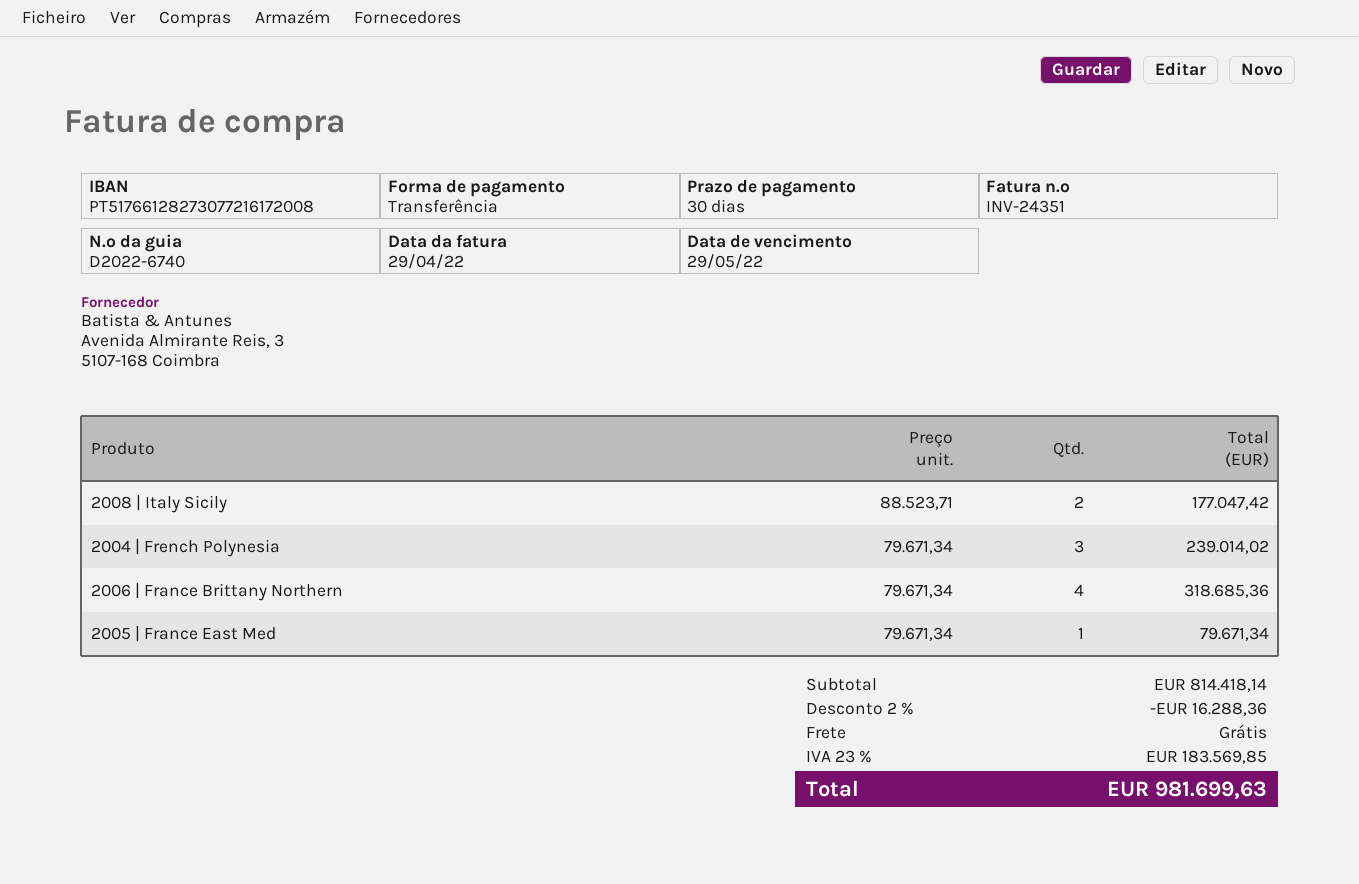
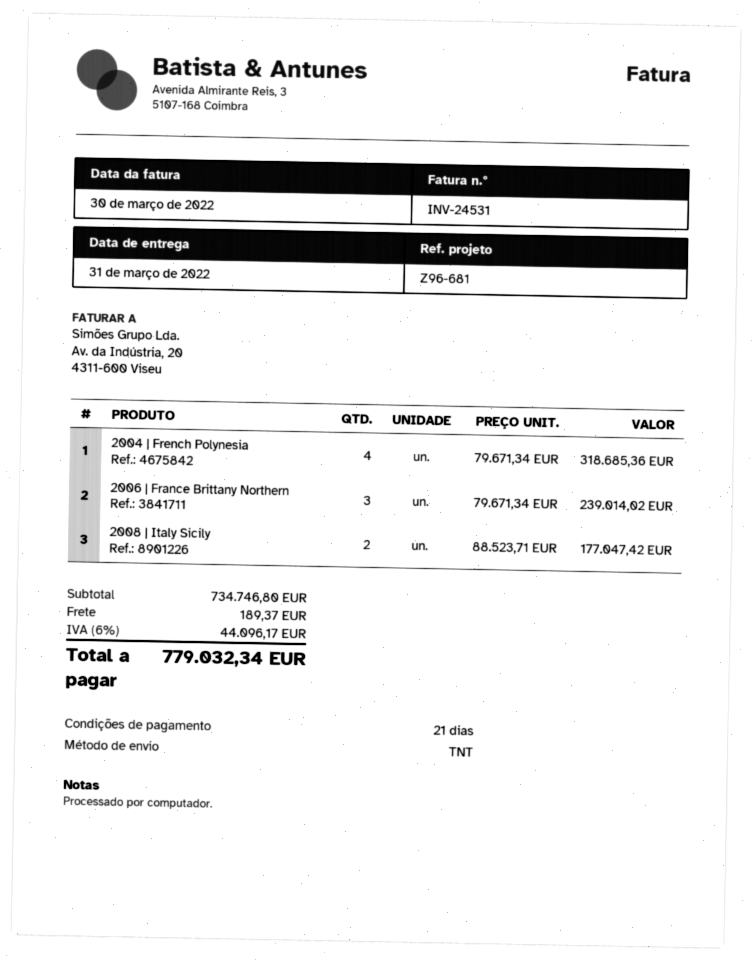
invoice number: INV-24351 -> INV-24531
invoice date: 2022-04-29 -> 2022-03-30
payment terms: 30 days -> 21 days
2004 | French Polynesia: 3 x 79671.34 = 239014.02 -> 4 x 79671.34 = 318685.36
2006 | France Brittany Northern: 4 x 79671.34 = 318685.36 -> 3 x 79671.34 = 239014.02
2005 | France East Med: 1 x 79671.34 = 79671.34 -> none
subtotal: 814418.14 -> 734746.80
discount: 2% = 16288.36 -> none
shipping: 0.00 -> 189.37
tax: 23% = 183569.85 -> 6% = 44096.17
total: 981699.63 -> 779032.34

